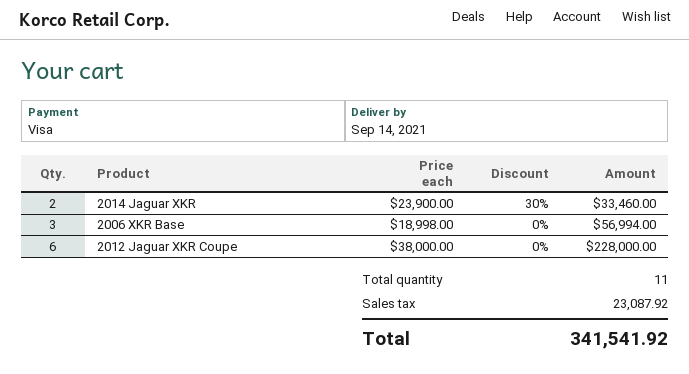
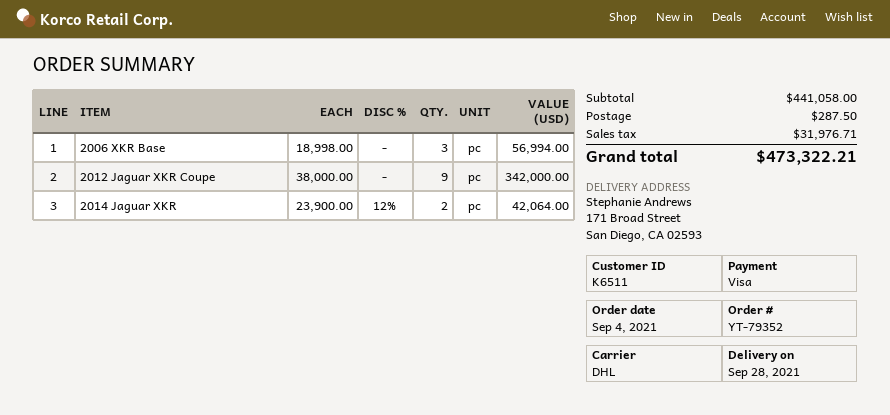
delivery date: 2021-09-14 -> 2021-09-28
2014 Jaguar XKR: 2 x 23900.00 - 30% = 33460.00 -> 2 x 23900.00 - 12% = 42064.00
2012 Jaguar XKR Coupe: 6 x 38000.00 = 228000.00 -> 9 x 38000.00 = 342000.00
shipping: none -> 287.50
tax: 23087.92 -> 31976.71
total: 341541.92 -> 473322.21

